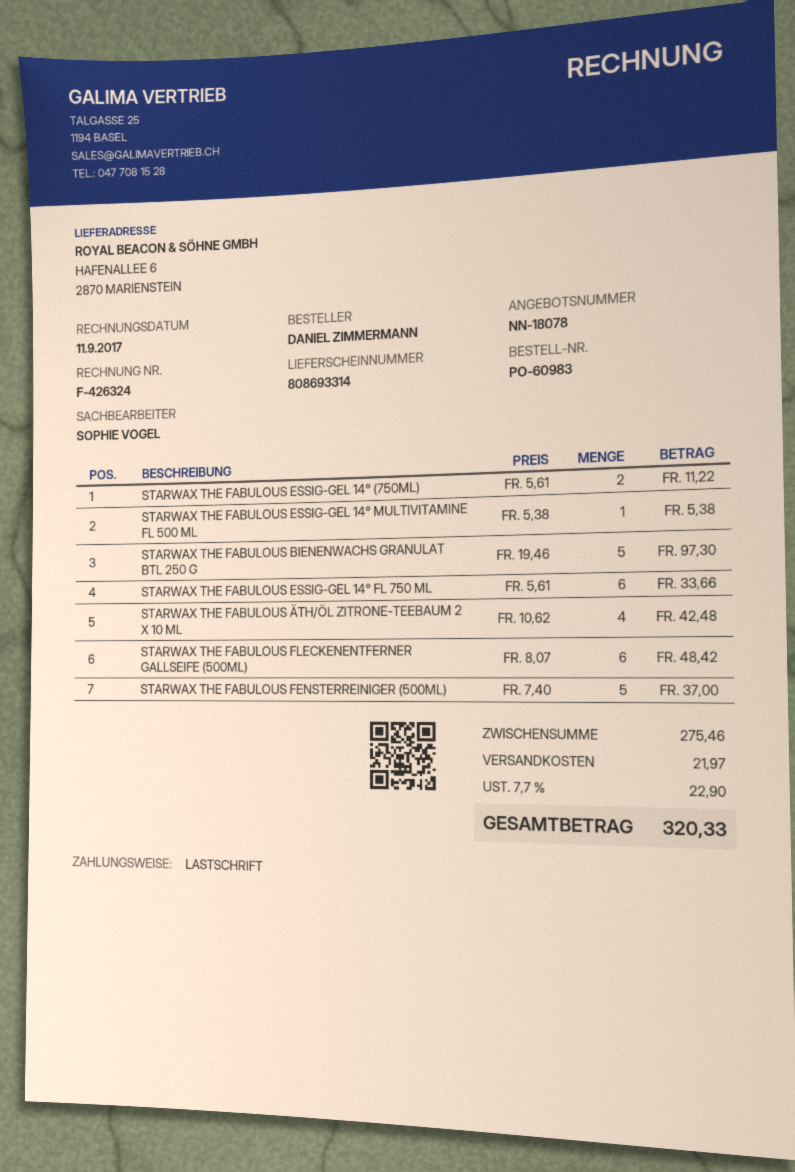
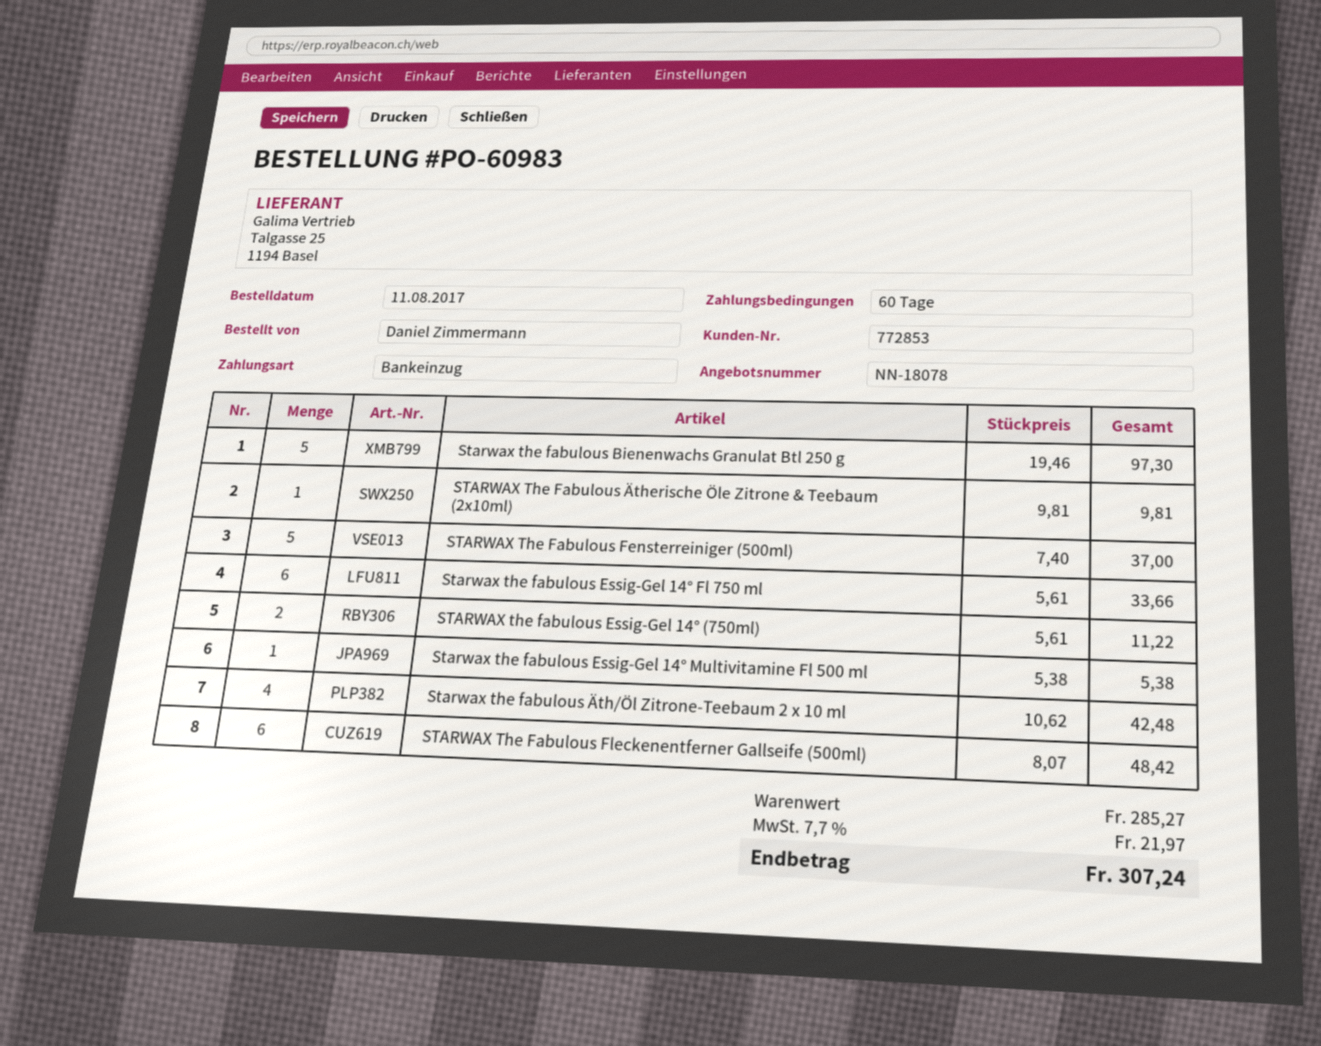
STARWAX The Fabulous Ätherische Öle Zitrone & Teebaum (2x10ml): none -> 1 x 9.81 = 9.81
subtotal: 275.46 -> 285.27
shipping: 21.97 -> none
tax: 7.7% = 22.90 -> 7.7% = 21.97
total: 320.33 -> 307.24

